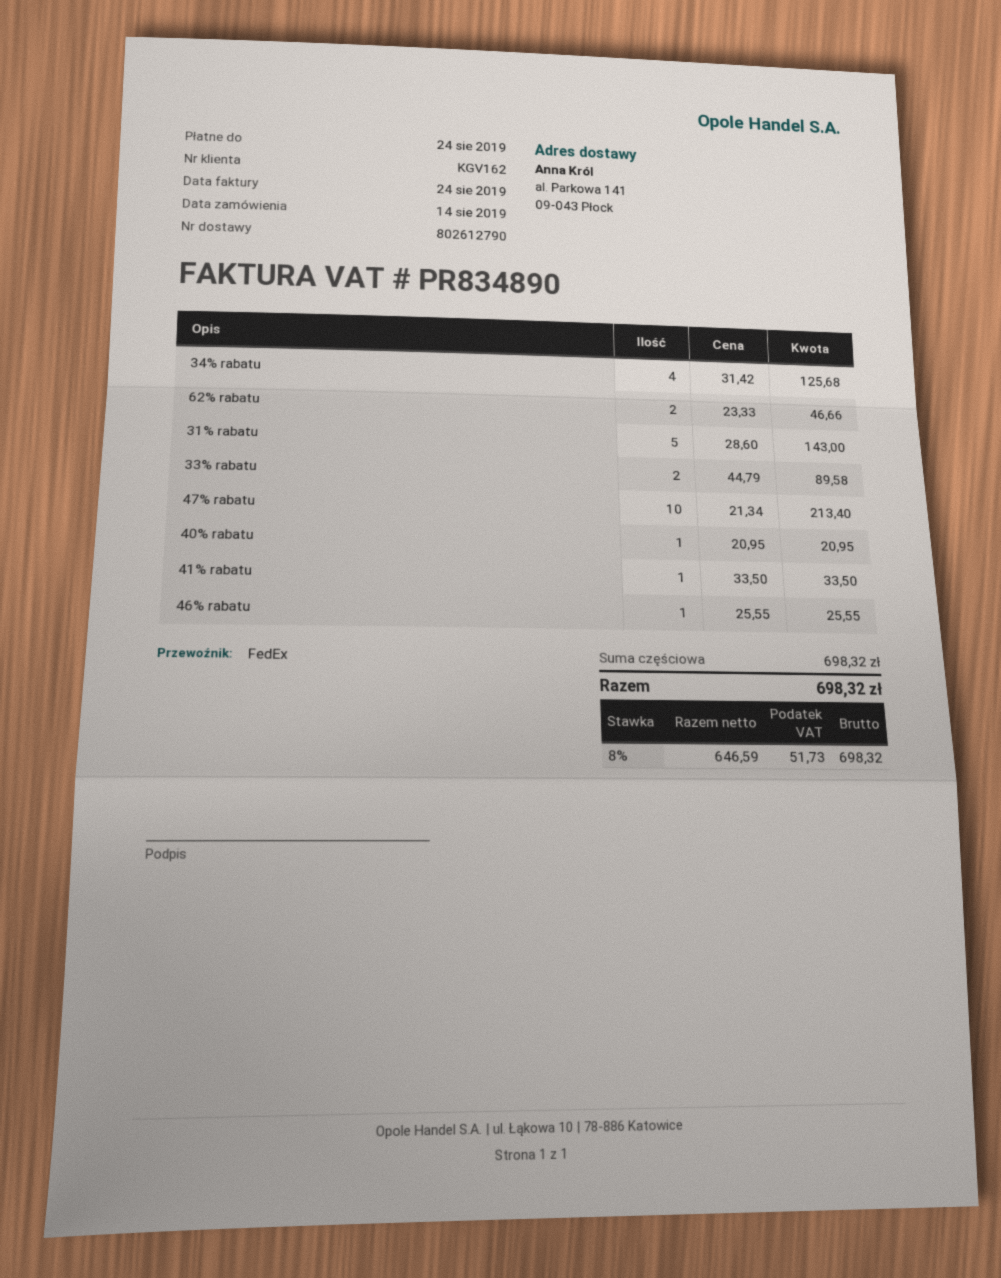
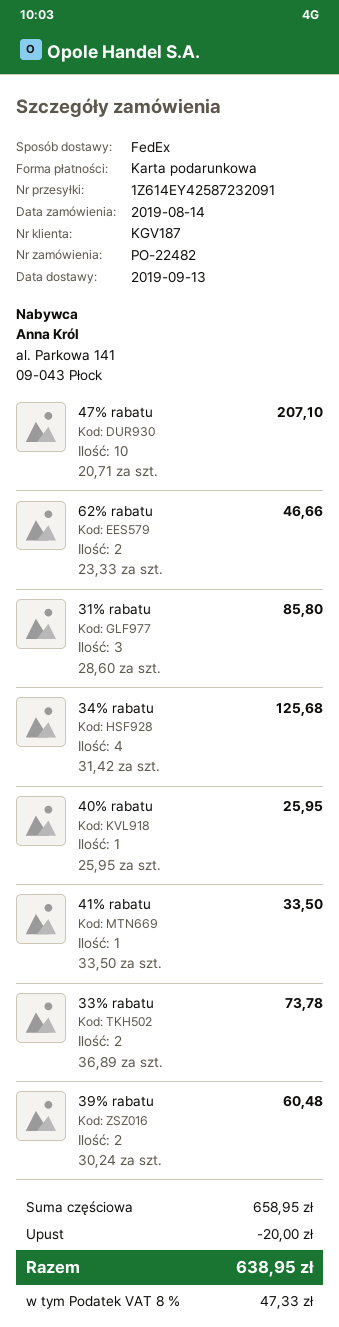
customer number: KGV162 -> KGV187
31% rabatu: 5 x 28.60 = 143.00 -> 3 x 28.60 = 85.80
33% rabatu: 2 x 44.79 = 89.58 -> 2 x 36.89 = 73.78
47% rabatu: 10 x 21.34 = 213.40 -> 10 x 20.71 = 207.10
40% rabatu: 1 x 20.95 = 20.95 -> 1 x 25.95 = 25.95
46% rabatu: 1 x 25.55 = 25.55 -> none
39% rabatu: none -> 2 x 30.24 = 60.48
subtotal: 698.32 -> 658.95
discount: none -> 20.00
tax: 8% = 51.73 -> 8% = 47.33
total: 698.32 -> 638.95

